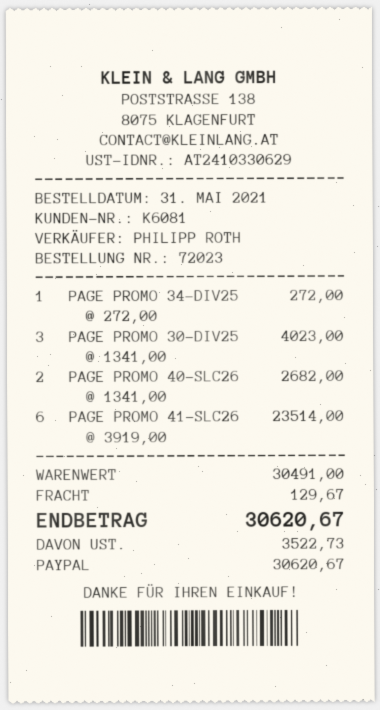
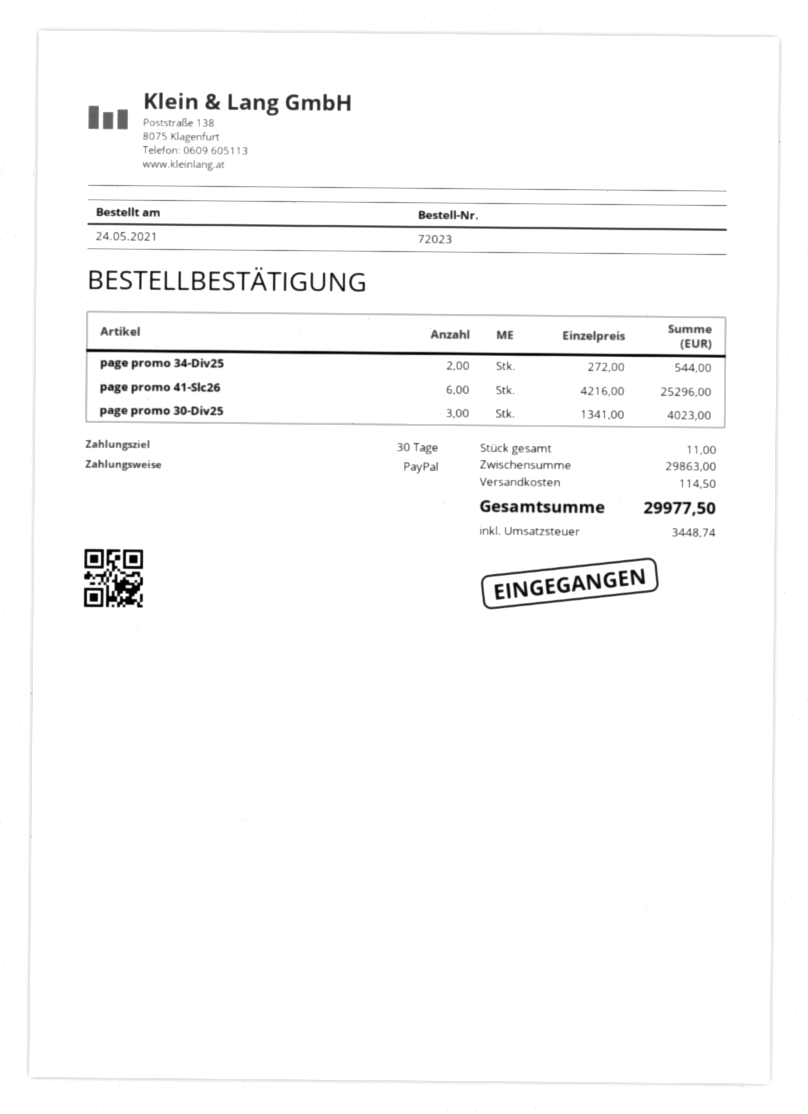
order date: 2021-05-31 -> 2021-05-24
PAGE PROMO 34-DIV25: 1 x 272.00 = 272.00 -> 2 x 272.00 = 544.00
PAGE PROMO 40-SLC26: 2 x 1341.00 = 2682.00 -> none
PAGE PROMO 41-SLC26: 6 x 3919.00 = 23514.00 -> 6 x 4216.00 = 25296.00
subtotal: 30491.00 -> 29863.00
shipping: 129.67 -> 114.50
tax: 3522.73 -> 3448.74
total: 30620.67 -> 29977.50

